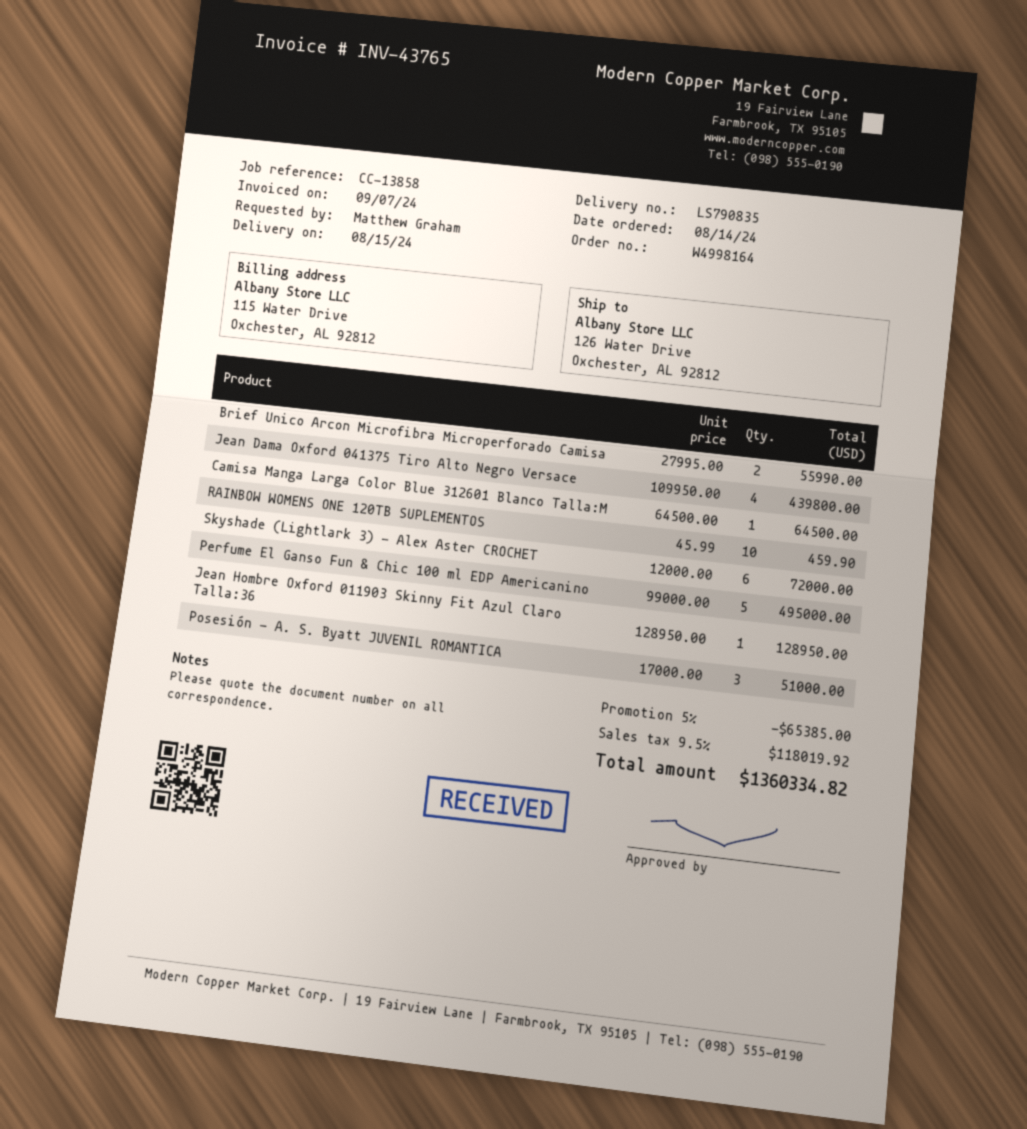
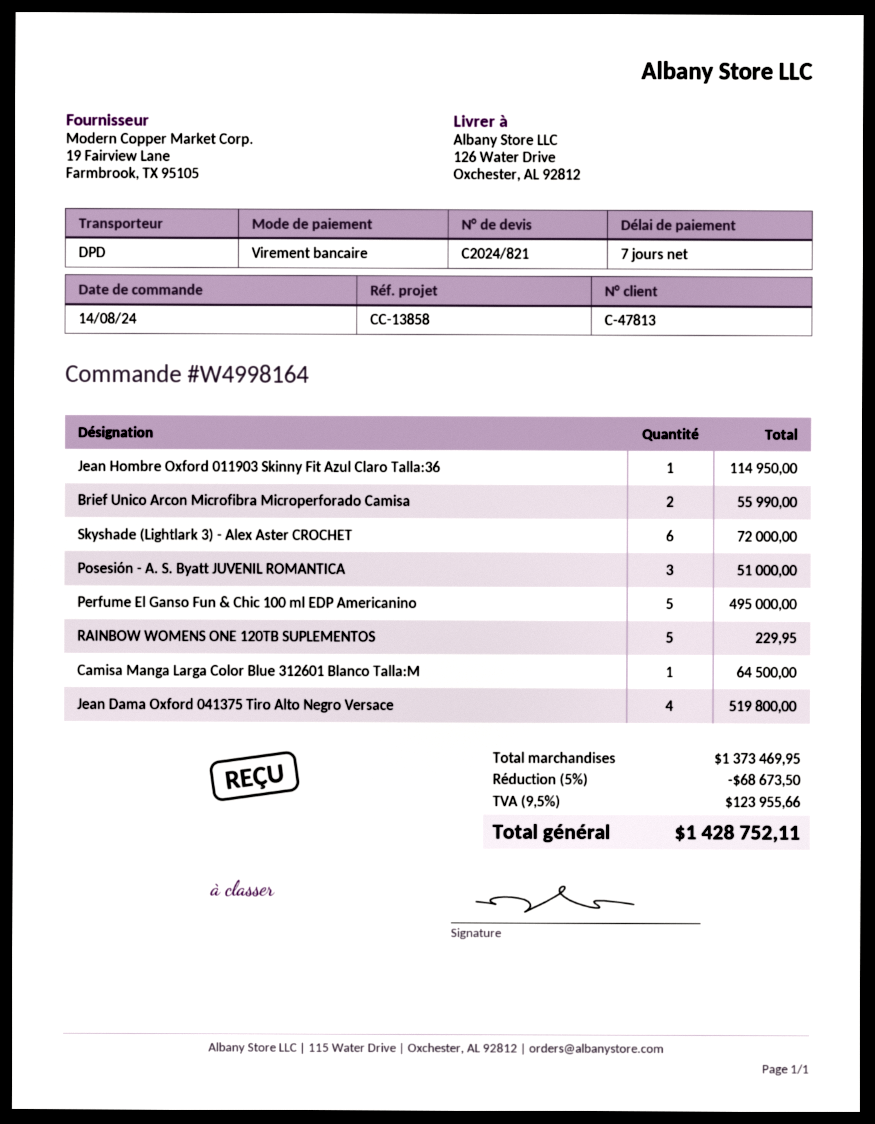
Jean Dama Oxford 041375 Tiro Alto Negro Versace: 4 for 439800.00 -> 4 for 519800.00
RAINBOW WOMENS ONE 120TB SUPLEMENTOS: 10 for 459.90 -> 5 for 229.95
Jean Hombre Oxford 011903 Skinny Fit Azul Claro Talla:36: 1 for 128950.00 -> 1 for 114950.00
discount: 5% = 65385.00 -> 5% = 68673.50
tax: 9.5% = 118019.92 -> 9.5% = 123955.66
total: 1360334.82 -> 1428752.11

